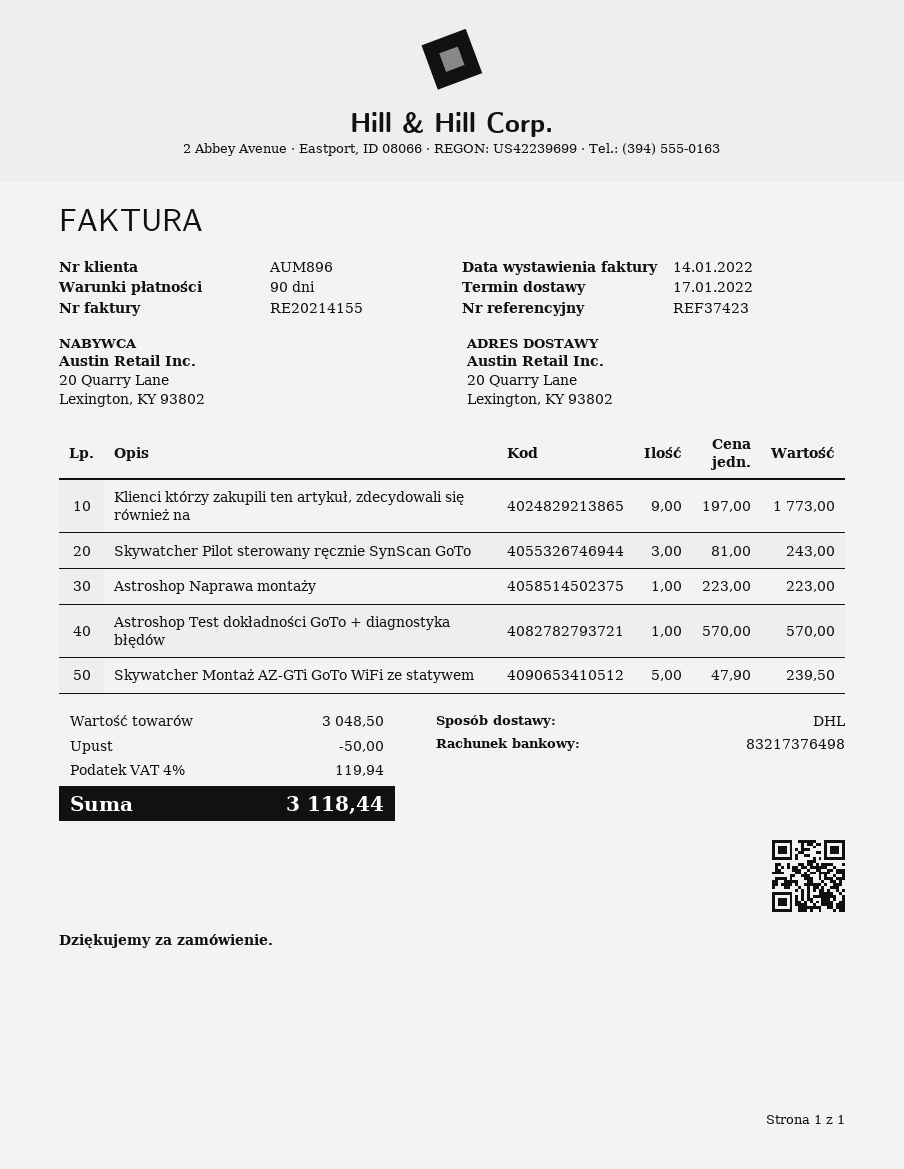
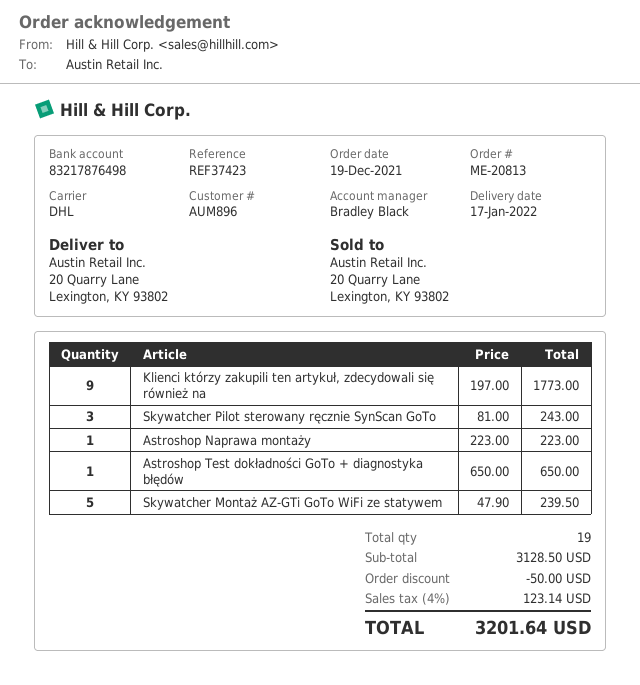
bank account: 83217376498 -> 83217876498
Astroshop Test dokładności GoTo + diagnostyka błędów: 1 x 570.00 = 570.00 -> 1 x 650.00 = 650.00
subtotal: 3048.50 -> 3128.50
tax: 4% = 119.94 -> 4% = 123.14
total: 3118.44 -> 3201.64

